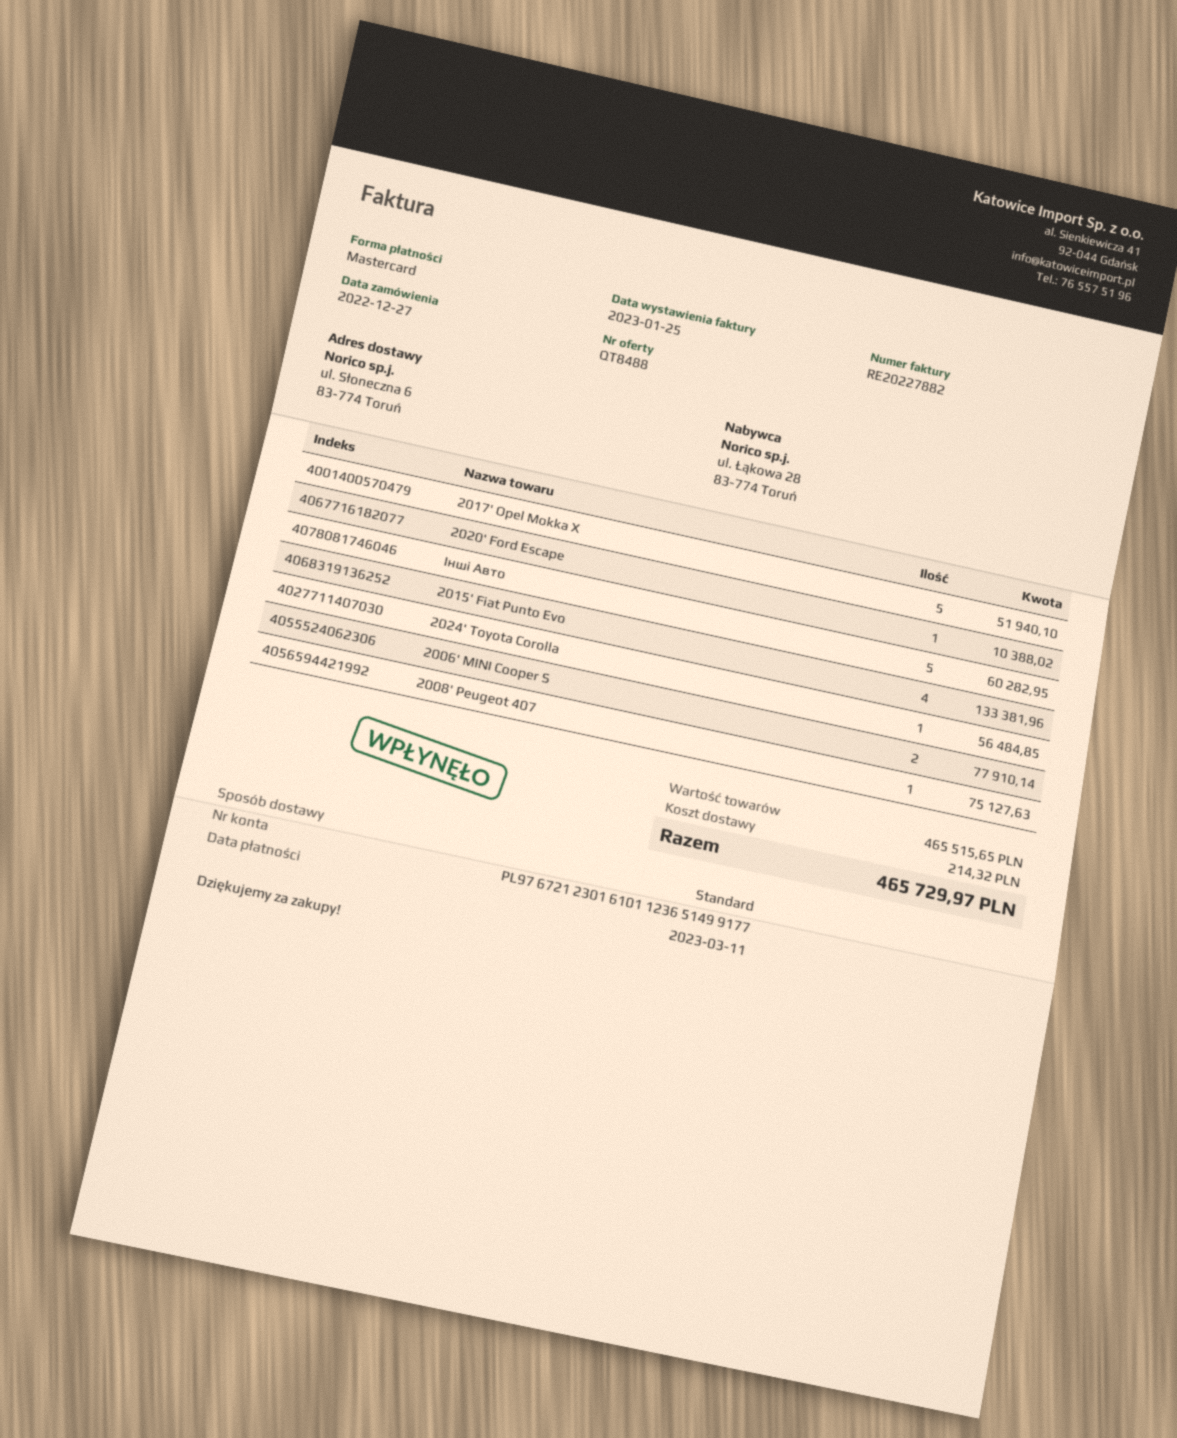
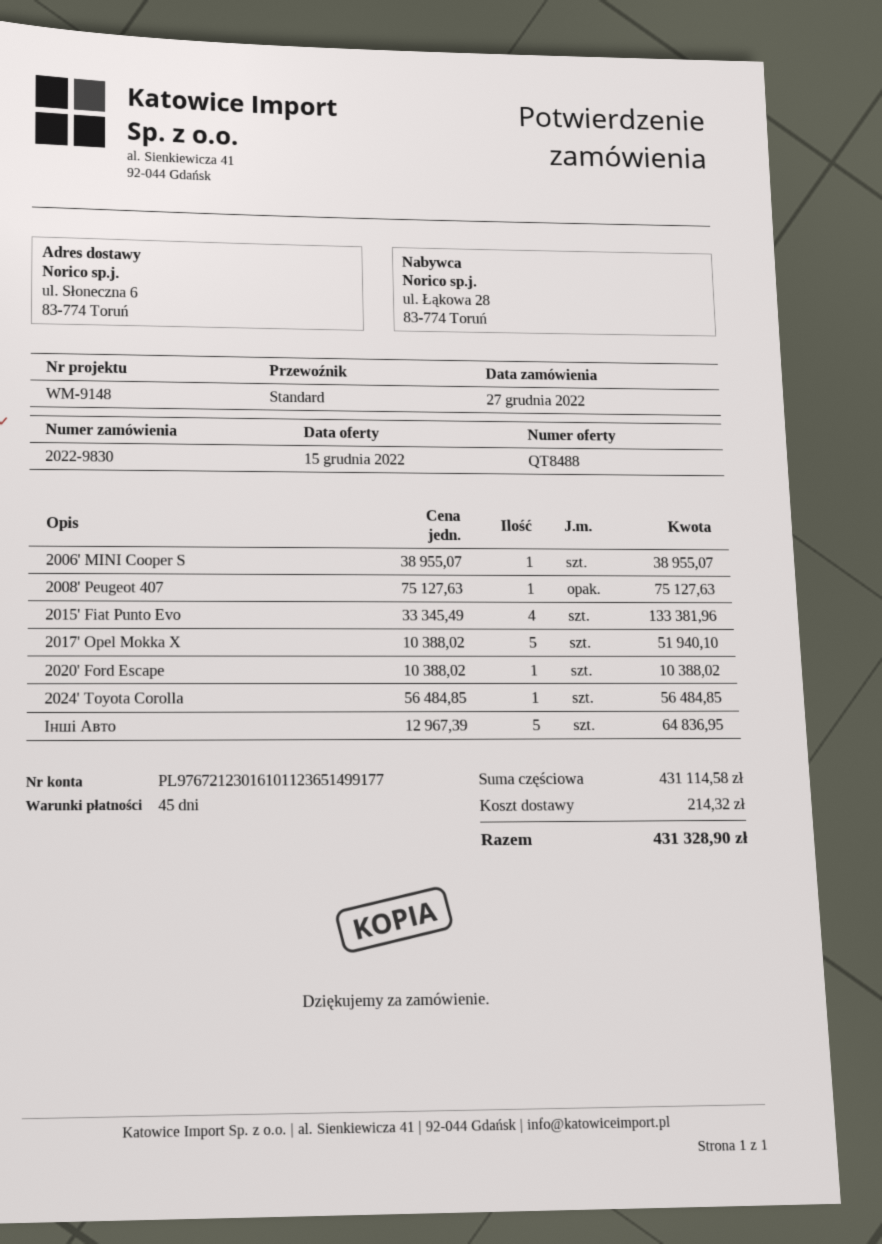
Інші Авто: 5 for 60282.95 -> 5 for 64836.95
2006' MINI Cooper S: 2 for 77910.14 -> 1 for 38955.07
subtotal: 465515.65 -> 431114.58
total: 465729.97 -> 431328.90

